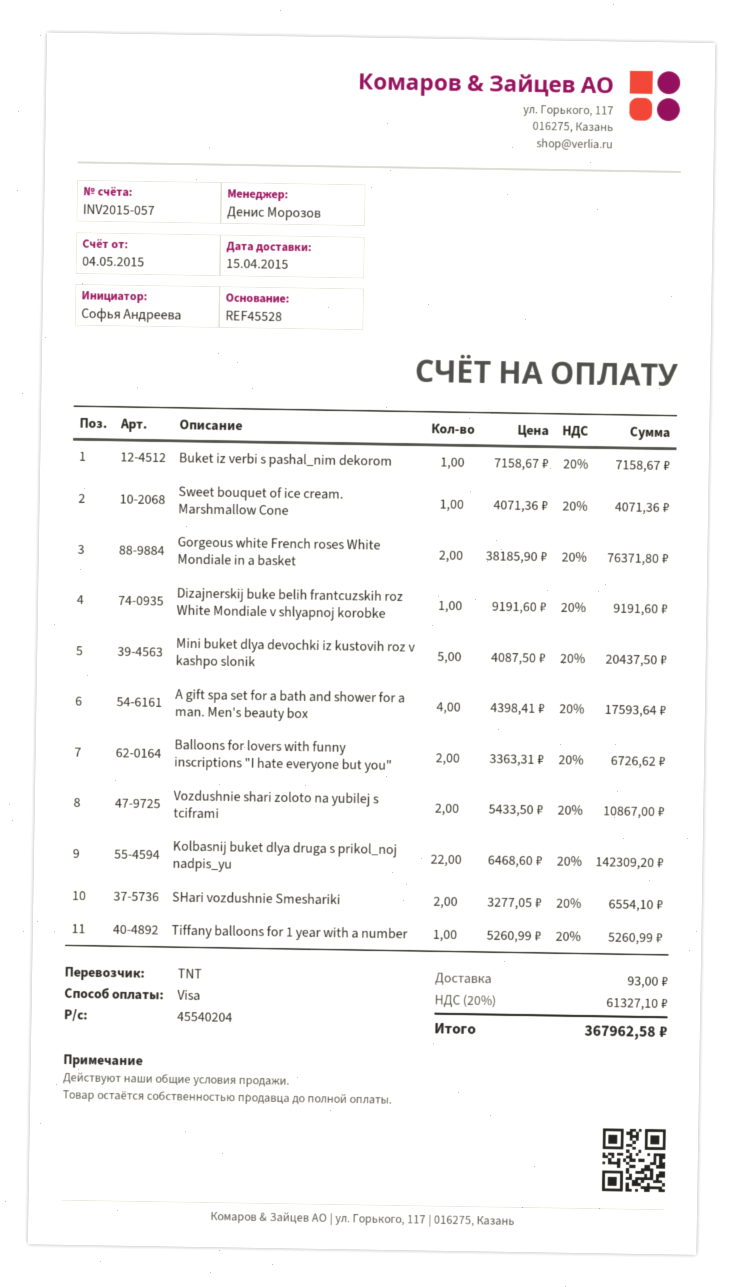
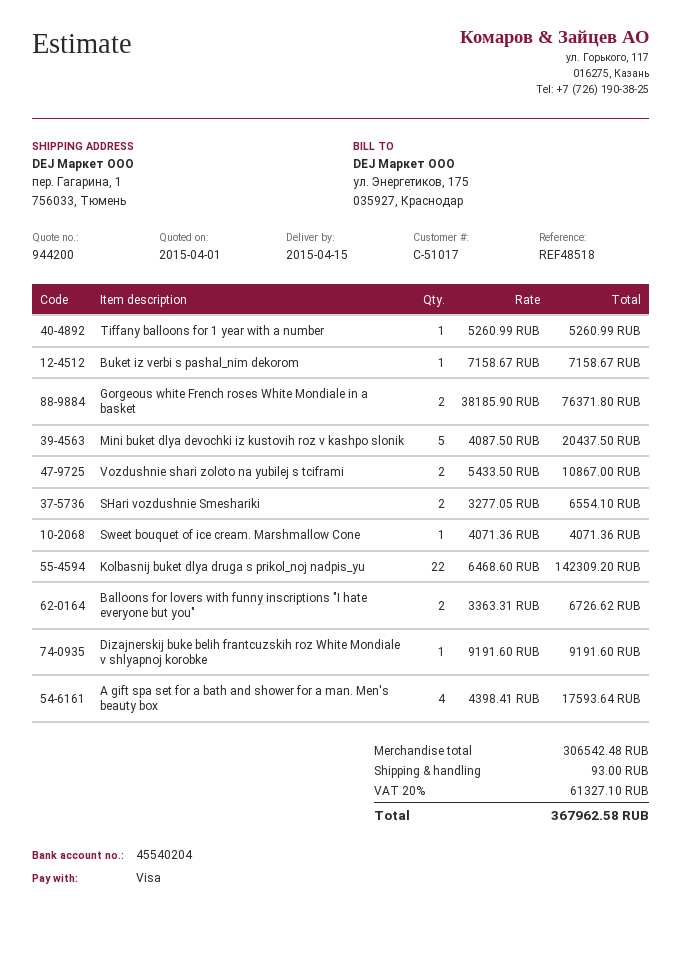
reference: REF45528 -> REF48518

